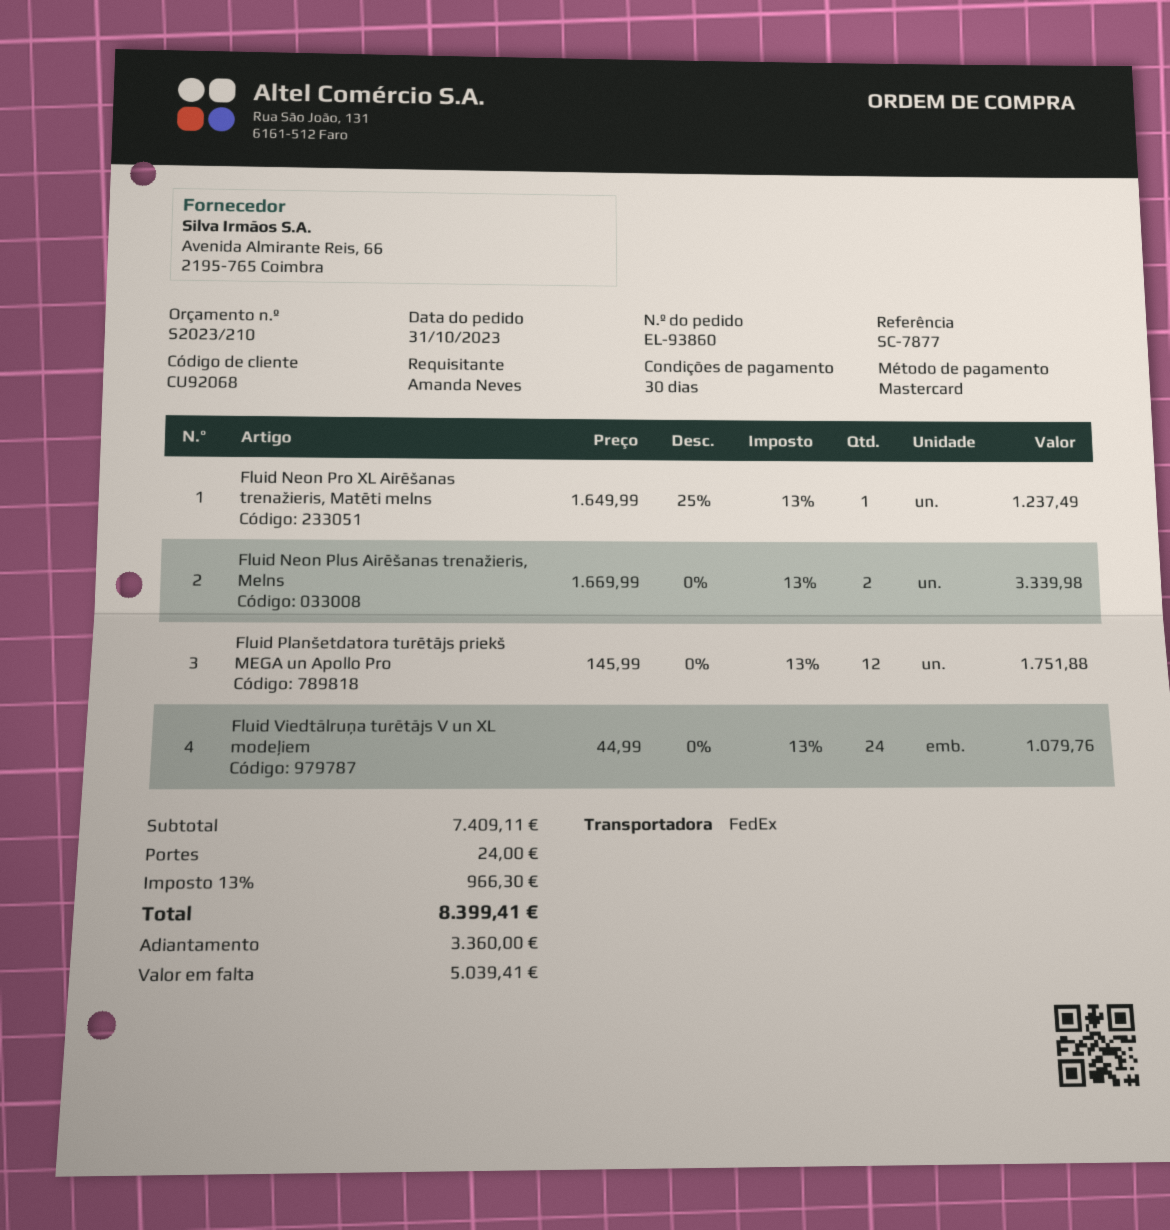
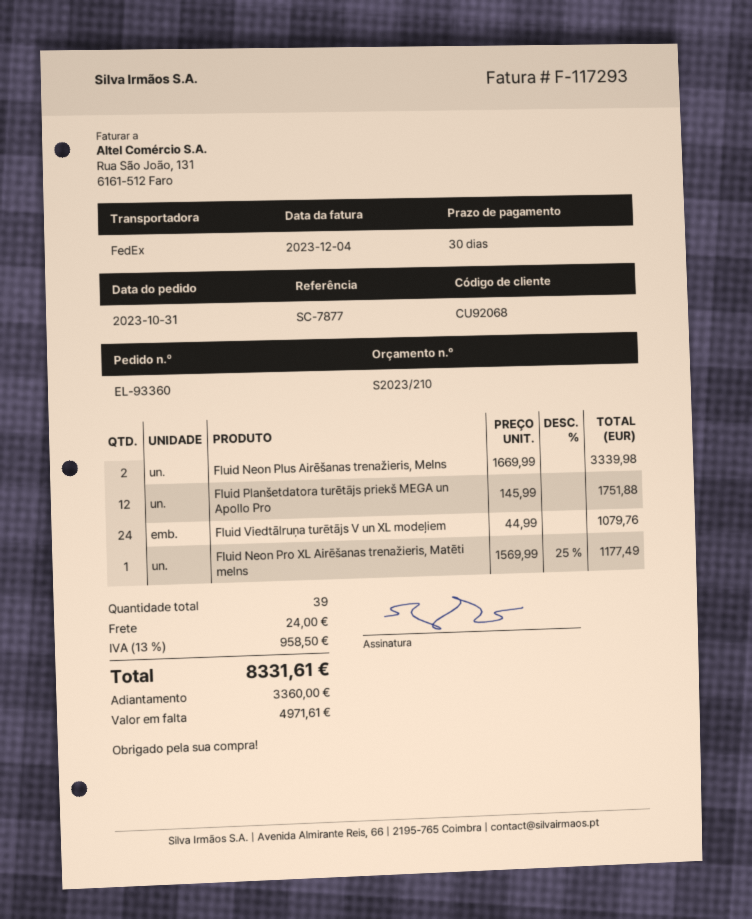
order number: EL-93860 -> EL-93360
Fluid Neon Pro XL Airēšanas trenažieris, Matēti melns: 1 x 1649.99 - 25% = 1237.49 -> 1 x 1569.99 - 25% = 1177.49
tax: 13% = 966.30 -> 13% = 958.50
total: 8399.41 -> 8331.61
balance: 5039.41 -> 4971.61

